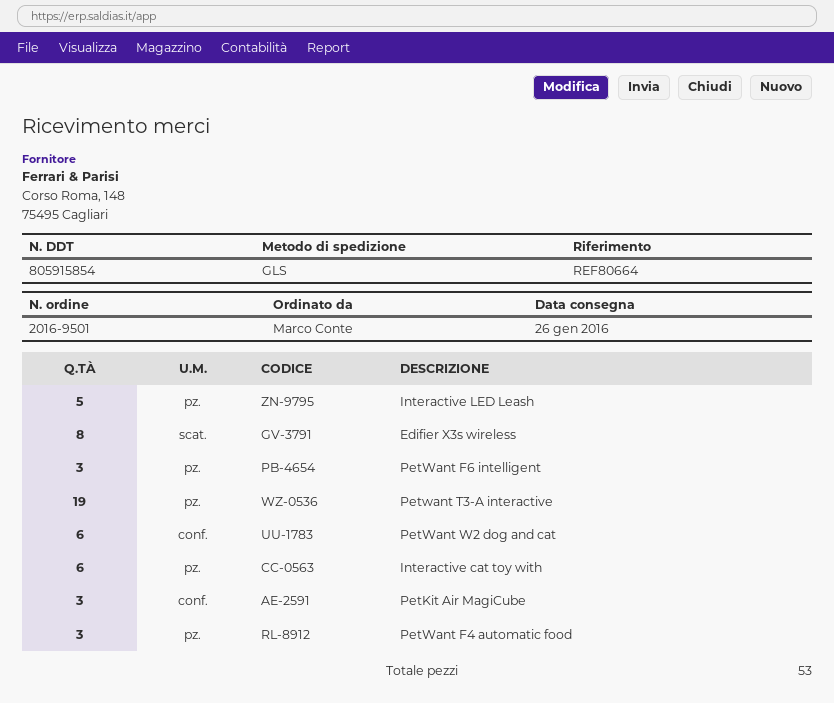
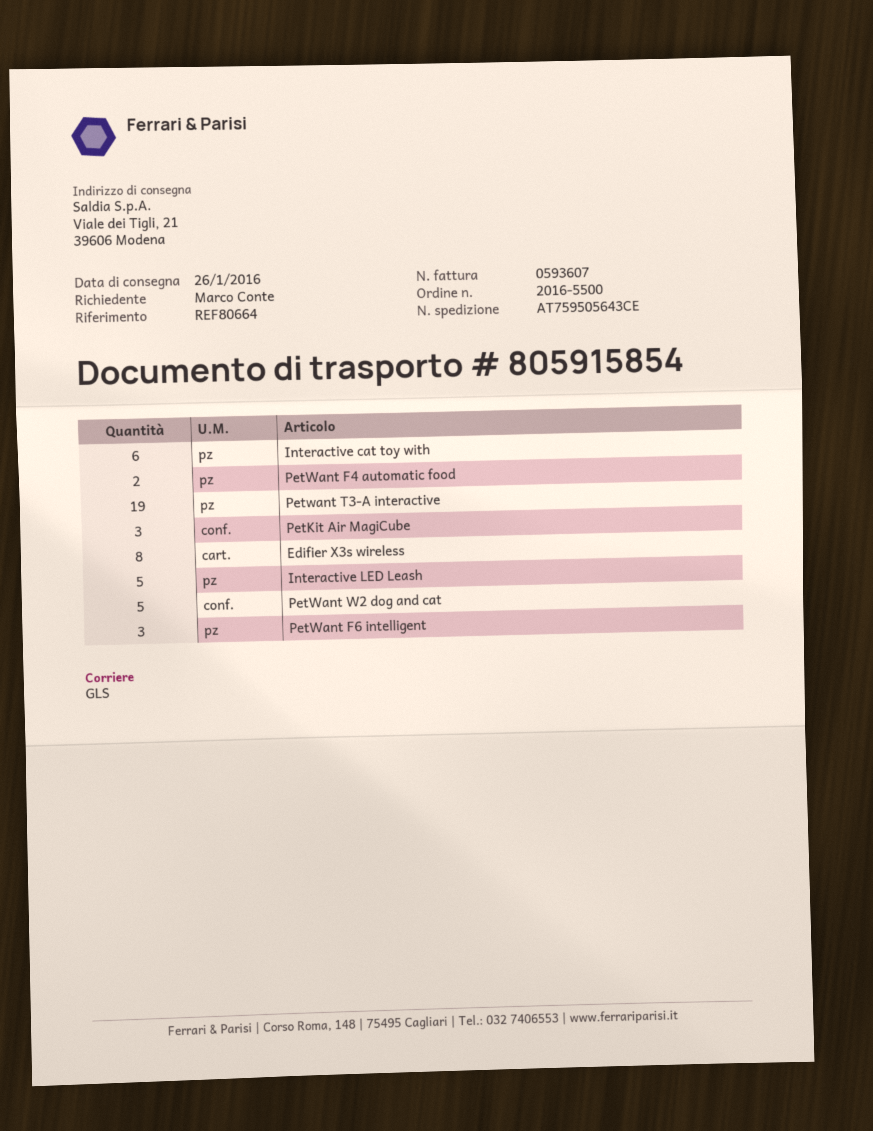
order number: 2016-9501 -> 2016-5500
PetWant W2 dog and cat: 6 -> 5
PetWant F4 automatic food: 3 -> 2

